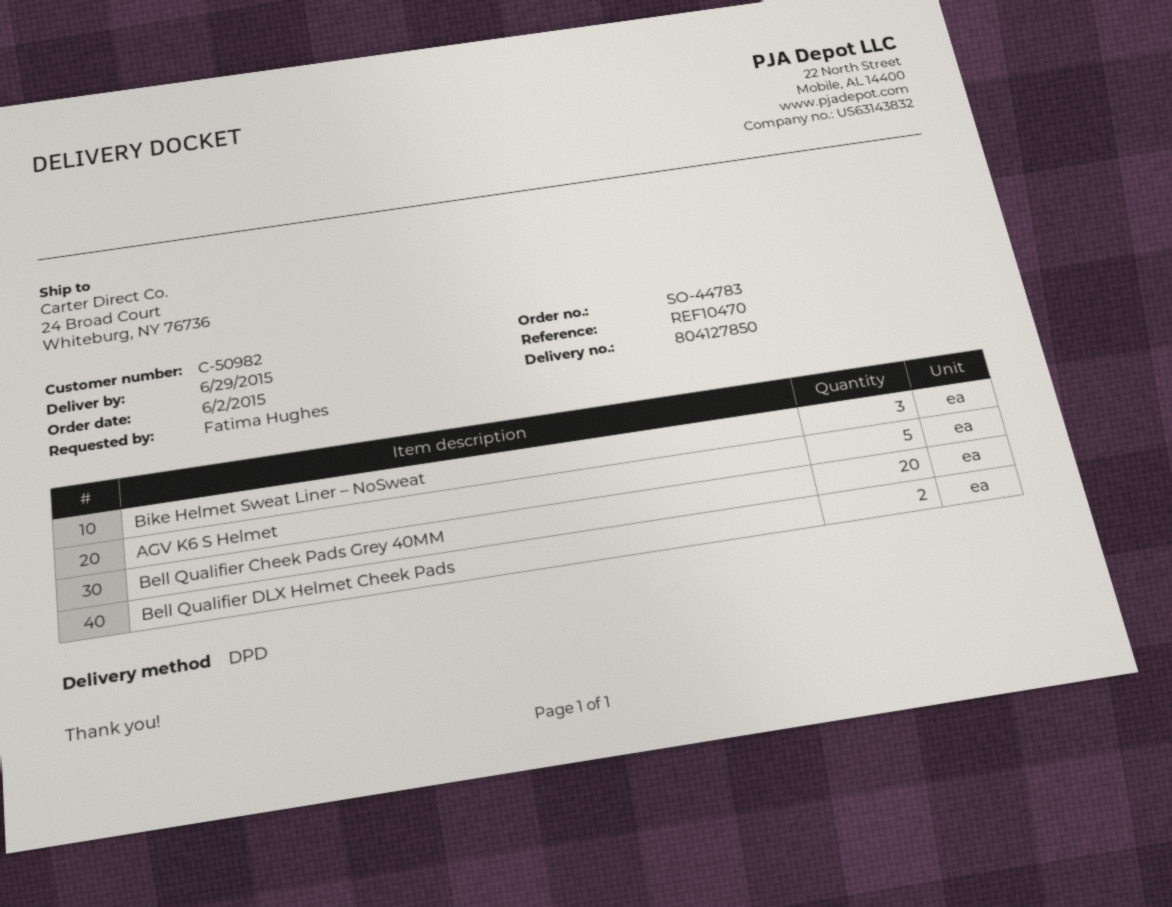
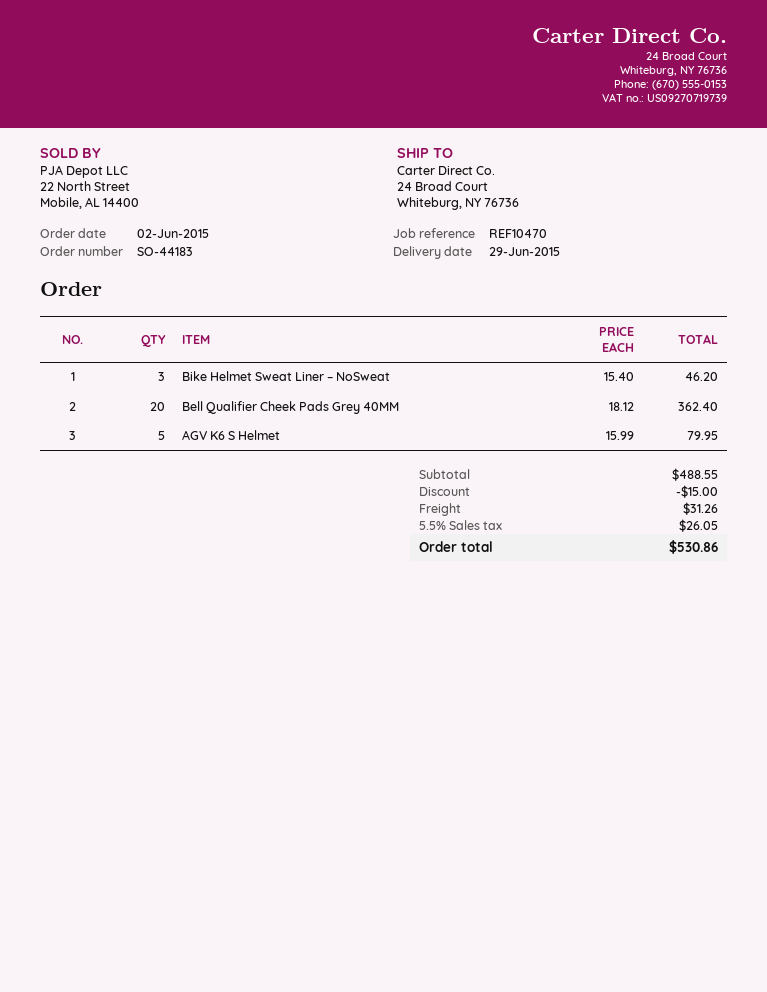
order number: SO-44783 -> SO-44183
Bell Qualifier DLX Helmet Cheek Pads: 2 -> none

